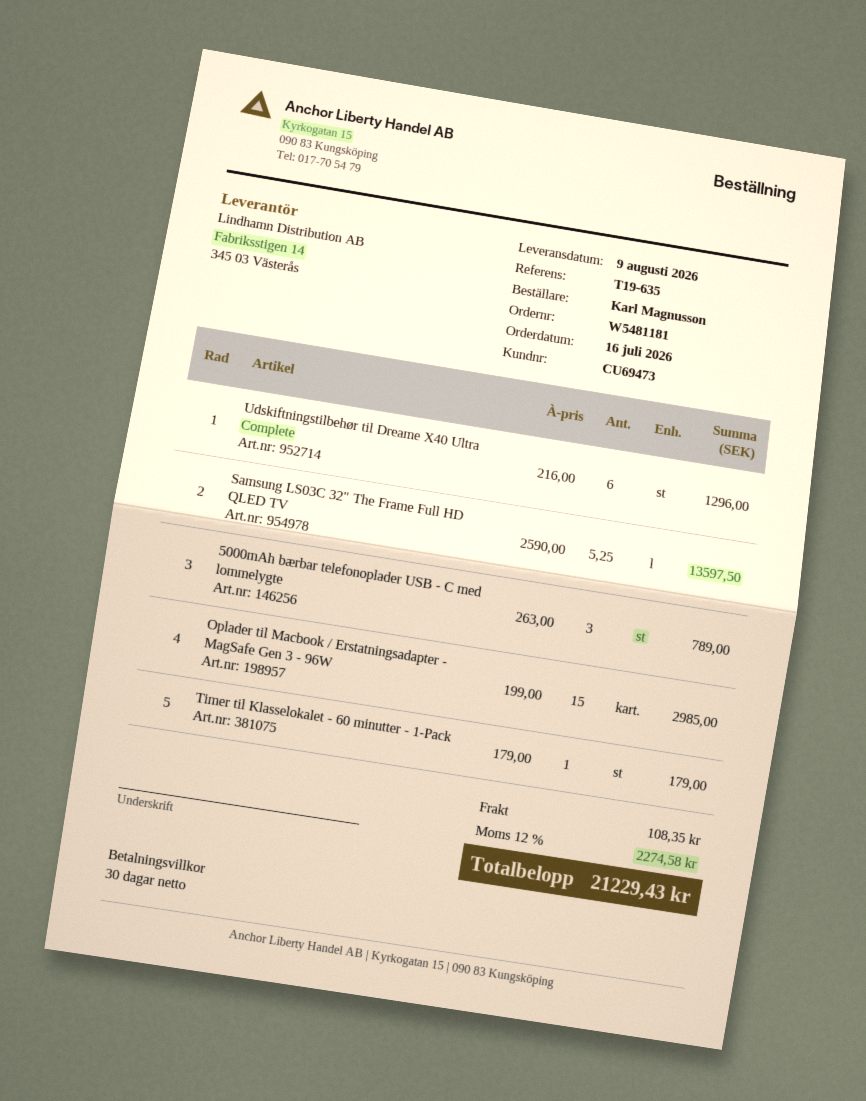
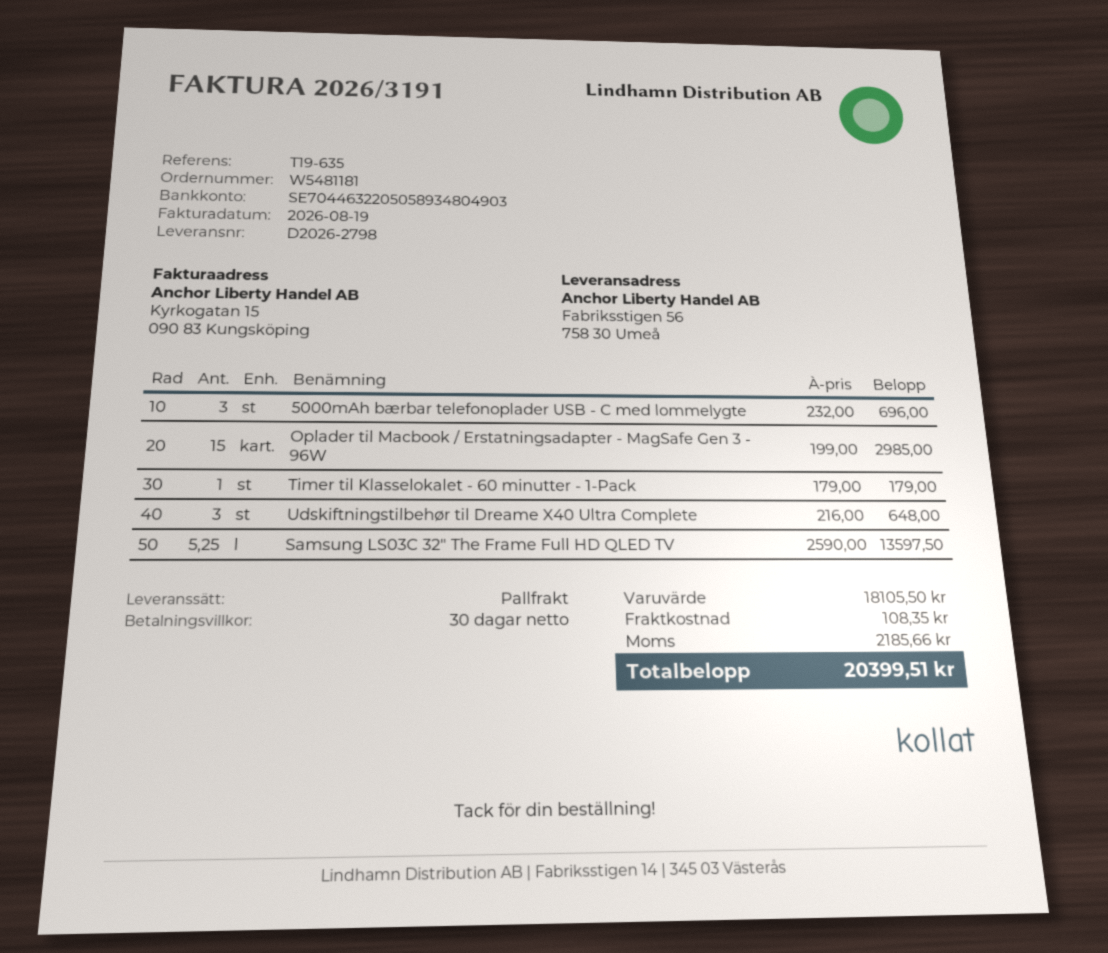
Udskiftningstilbehør til Dreame X40 Ultra Complete: 6 x 216.00 = 1296.00 -> 3 x 216.00 = 648.00
5000mAh bærbar telefonoplader USB - C med lommelygte: 3 x 263.00 = 789.00 -> 3 x 232.00 = 696.00
tax: 2274.58 -> 2185.66
total: 21229.43 -> 20399.51

